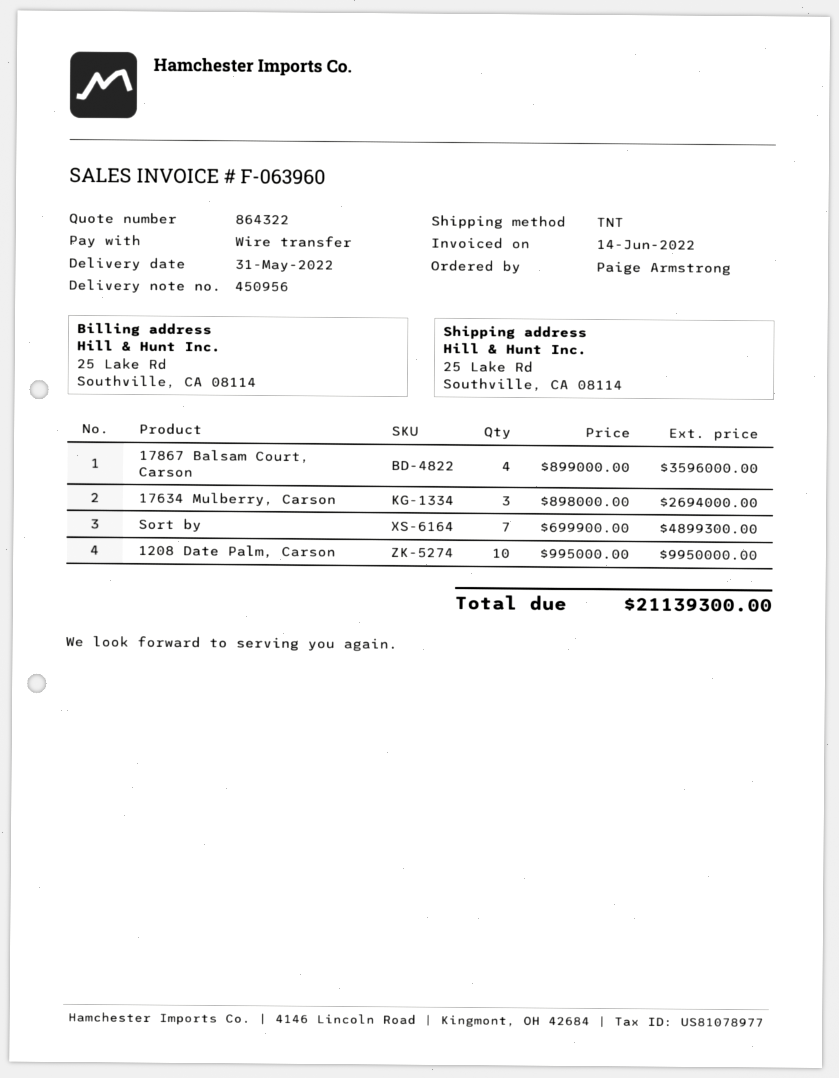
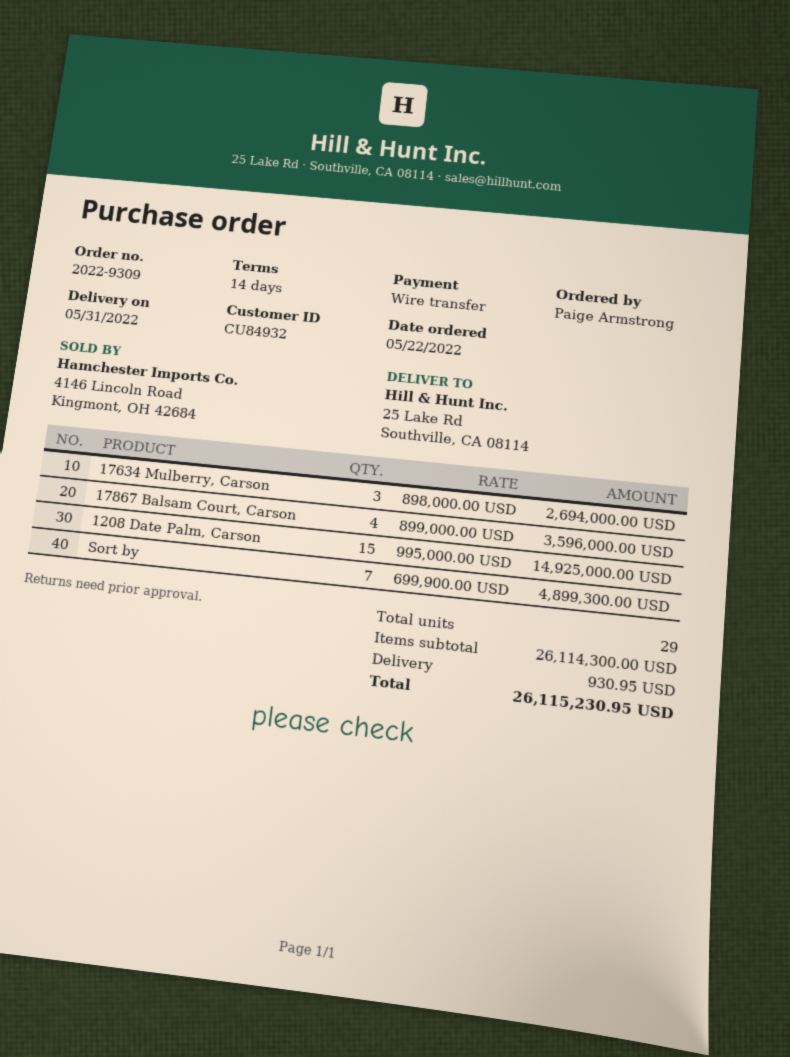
1208 Date Palm, Carson: 10 x 995000.00 = 9950000.00 -> 15 x 995000.00 = 14925000.00
shipping: none -> 930.95
total: 21139300.00 -> 26115230.95

